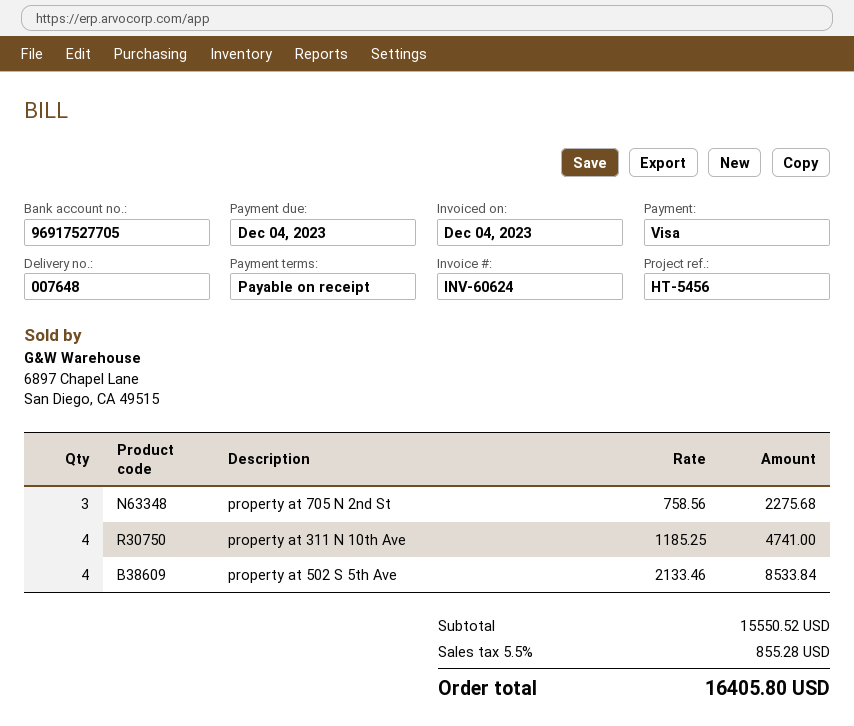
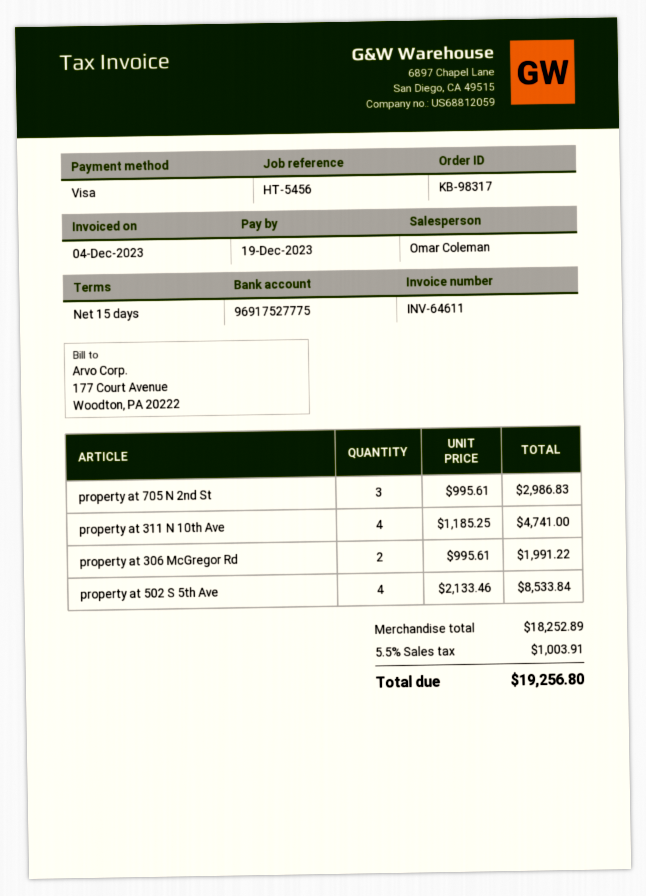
invoice number: INV-60624 -> INV-64611
payment terms: on receipt -> 15 days
due date: 2023-12-04 -> 2023-12-19
bank account: 96917527705 -> 96917527775
property at 705 N 2nd St: 3 x 758.56 = 2275.68 -> 3 x 995.61 = 2986.83
property at 306 McGregor Rd: none -> 2 x 995.61 = 1991.22
subtotal: 15550.52 -> 18252.89
tax: 5.5% = 855.28 -> 5.5% = 1003.91
total: 16405.80 -> 19256.80

